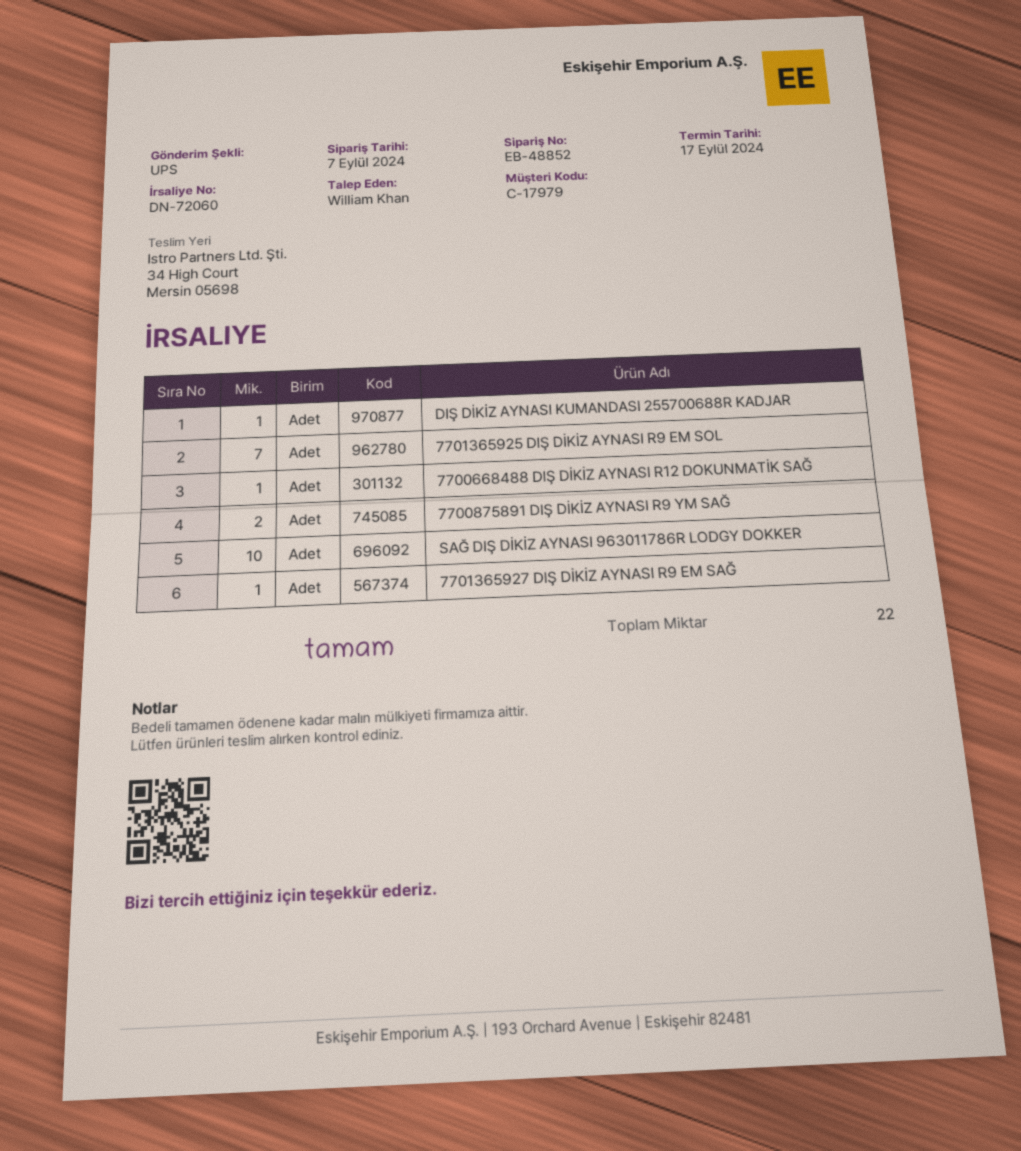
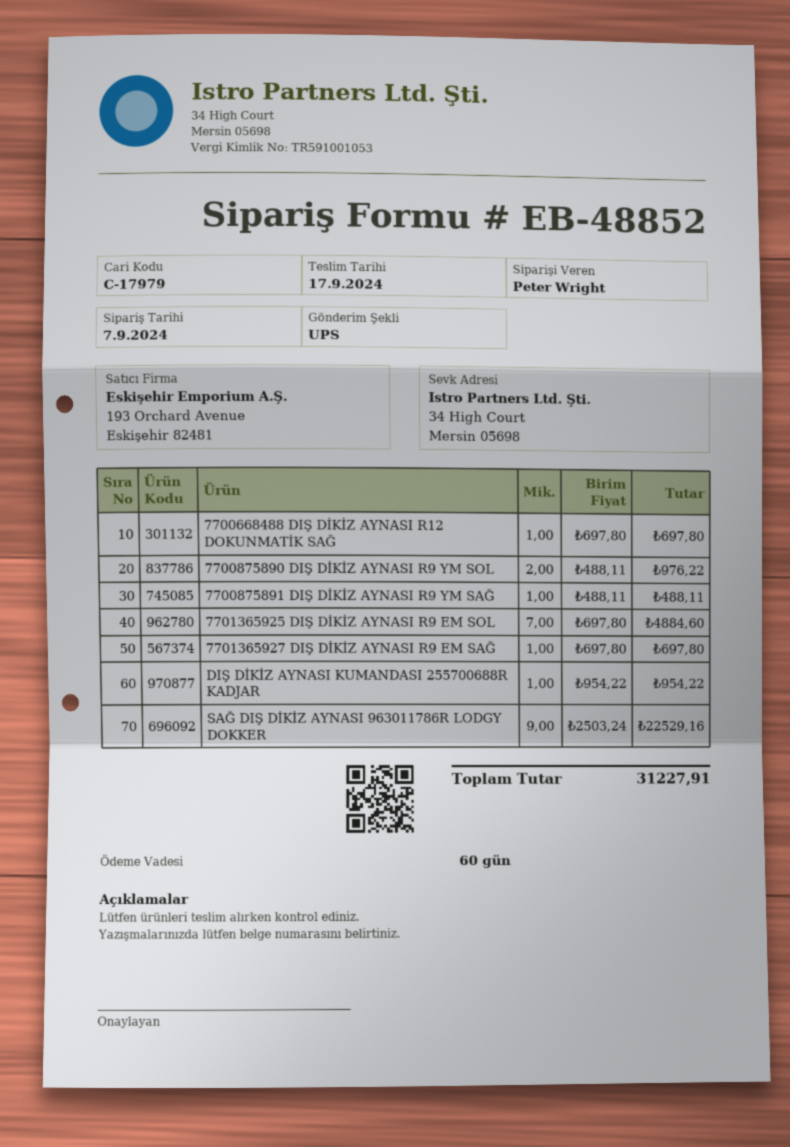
ordered by: William Khan -> Peter Wright
7700875891 DIŞ DİKİZ AYNASI R9 YM SAĞ: 2 -> 1
SAĞ DIŞ DİKİZ AYNASI 963011786R LODGY DOKKER: 10 -> 9
7700875890 DIŞ DİKİZ AYNASI R9 YM SOL: none -> 2

